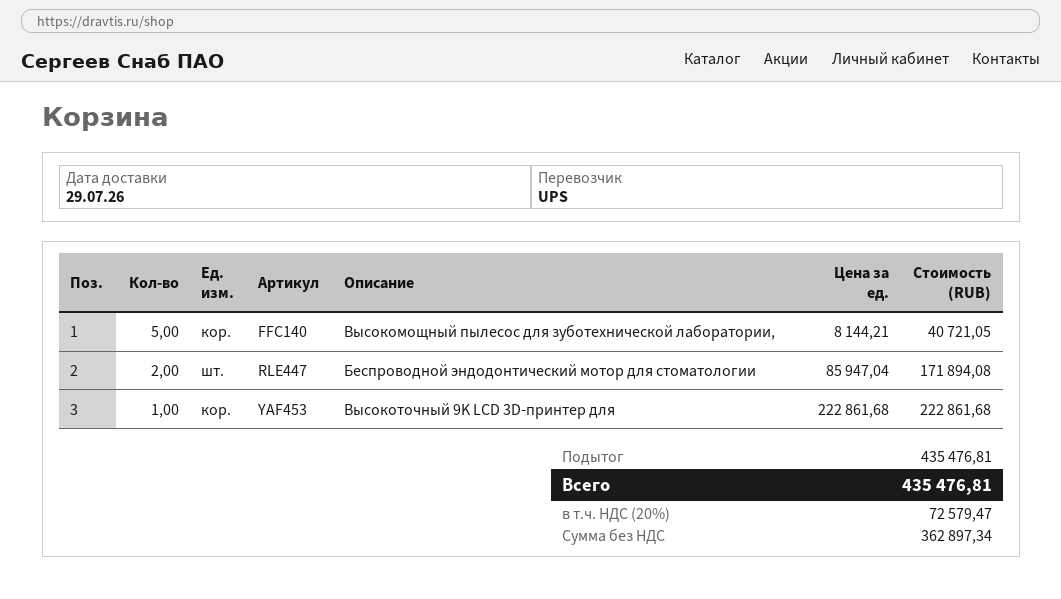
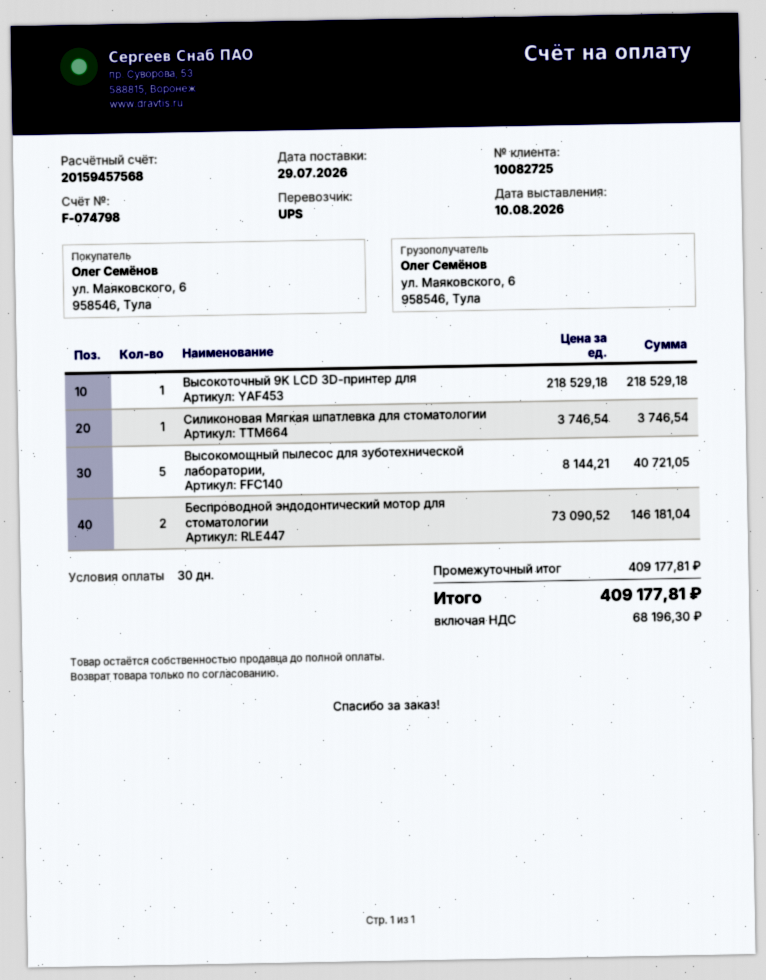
Беспроводной эндодонтический мотор для стоматологии: 2 x 85947.04 = 171894.08 -> 2 x 73090.52 = 146181.04
Высокоточный 9K LCD 3D-принтер для: 1 x 222861.68 = 222861.68 -> 1 x 218529.18 = 218529.18
Силиконовая Мягкая шпатлевка для стоматологии: none -> 1 x 3746.54 = 3746.54
subtotal: 435476.81 -> 409177.81
tax: 72579.47 -> 68196.30
total: 435476.81 -> 409177.81

